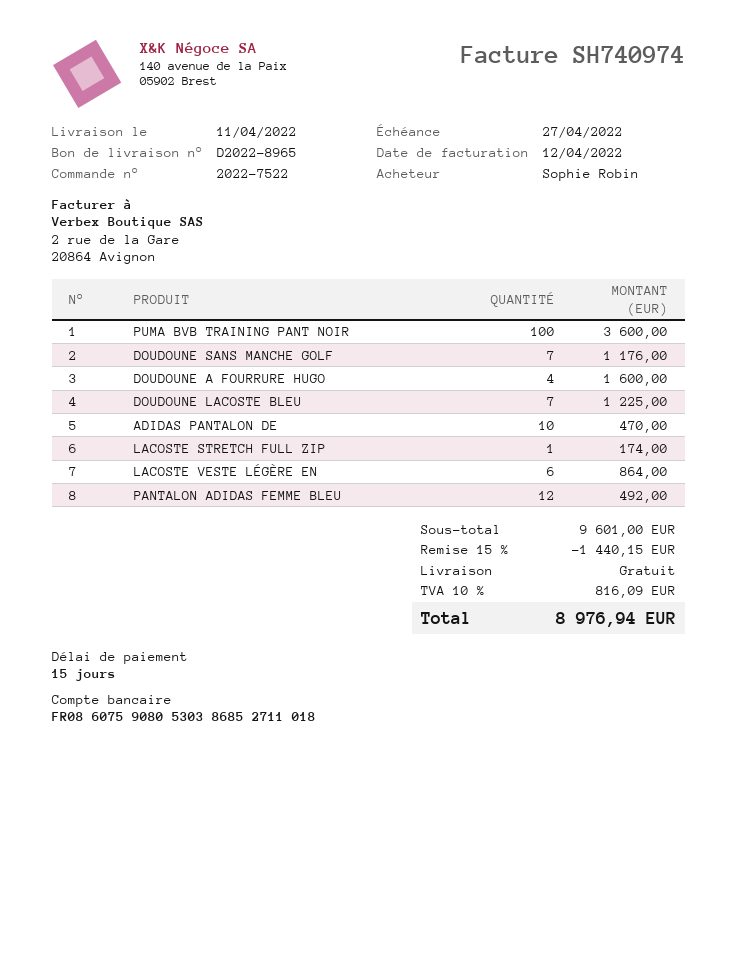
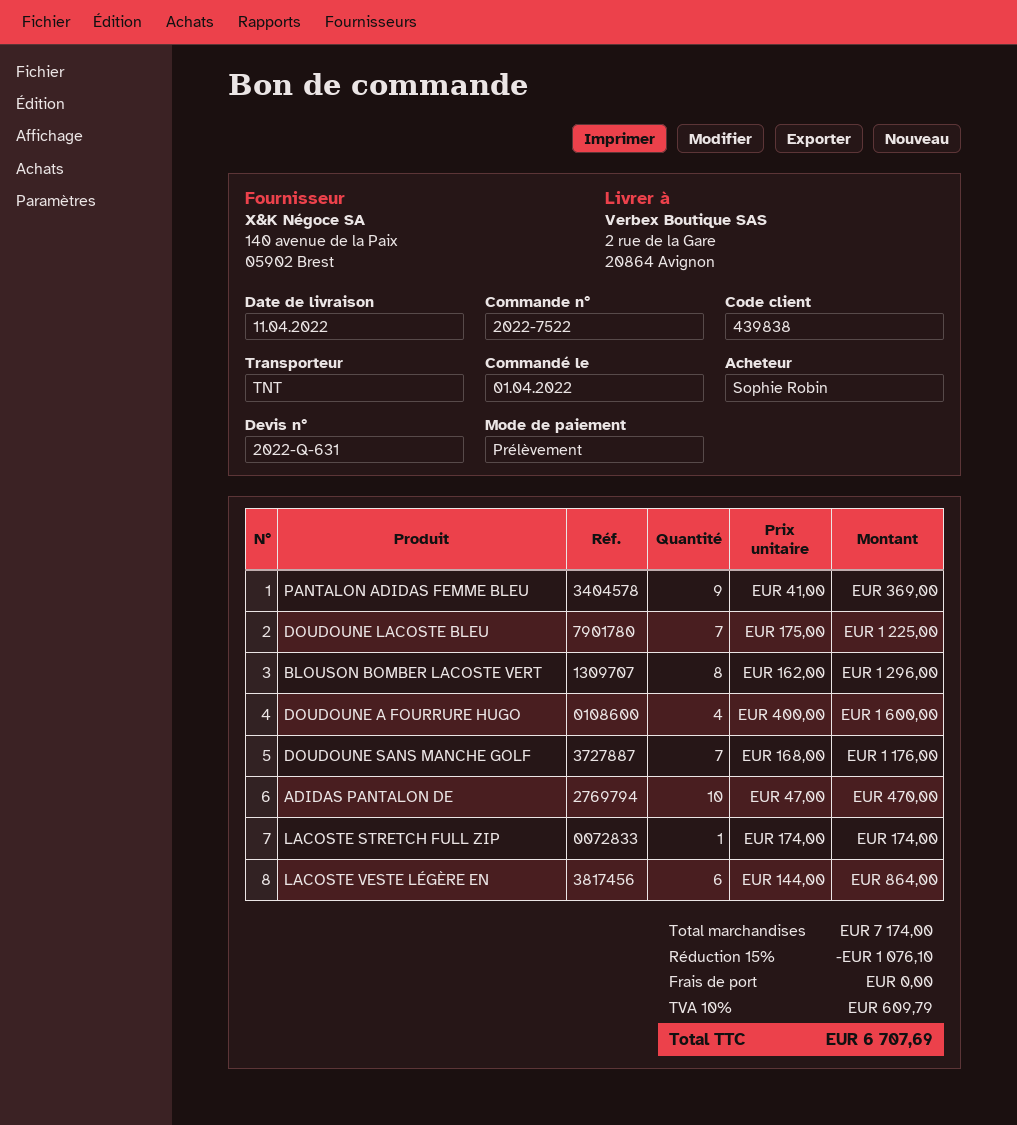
PUMA BVB TRAINING PANT NOIR: 100 for 3600.00 -> none
PANTALON ADIDAS FEMME BLEU: 12 for 492.00 -> 9 for 369.00
BLOUSON BOMBER LACOSTE VERT: none -> 8 for 1296.00
subtotal: 9601.00 -> 7174.00
discount: 15% = 1440.15 -> 15% = 1076.10
tax: 10% = 816.09 -> 10% = 609.79
total: 8976.94 -> 6707.69

